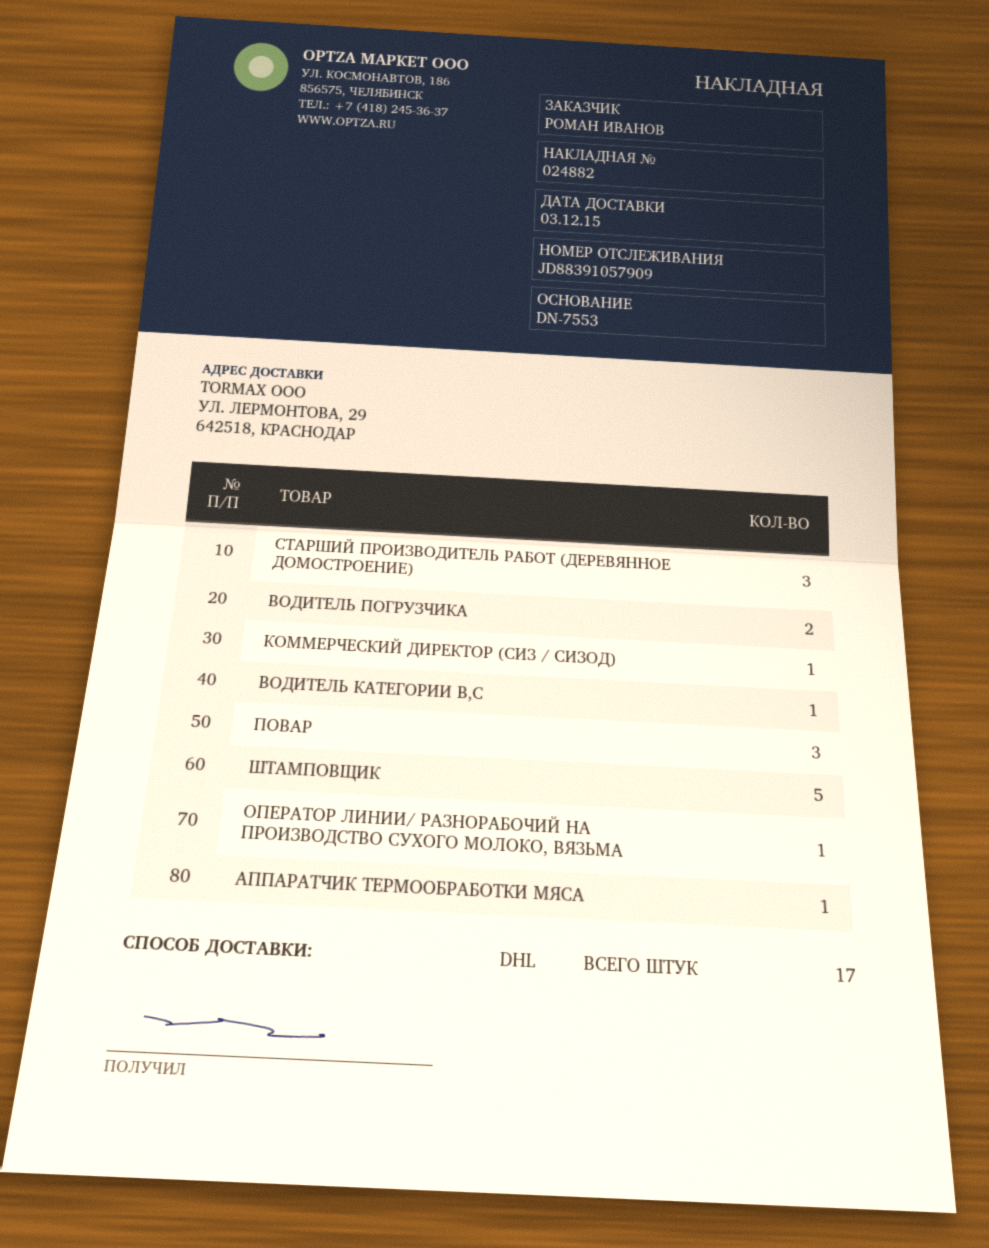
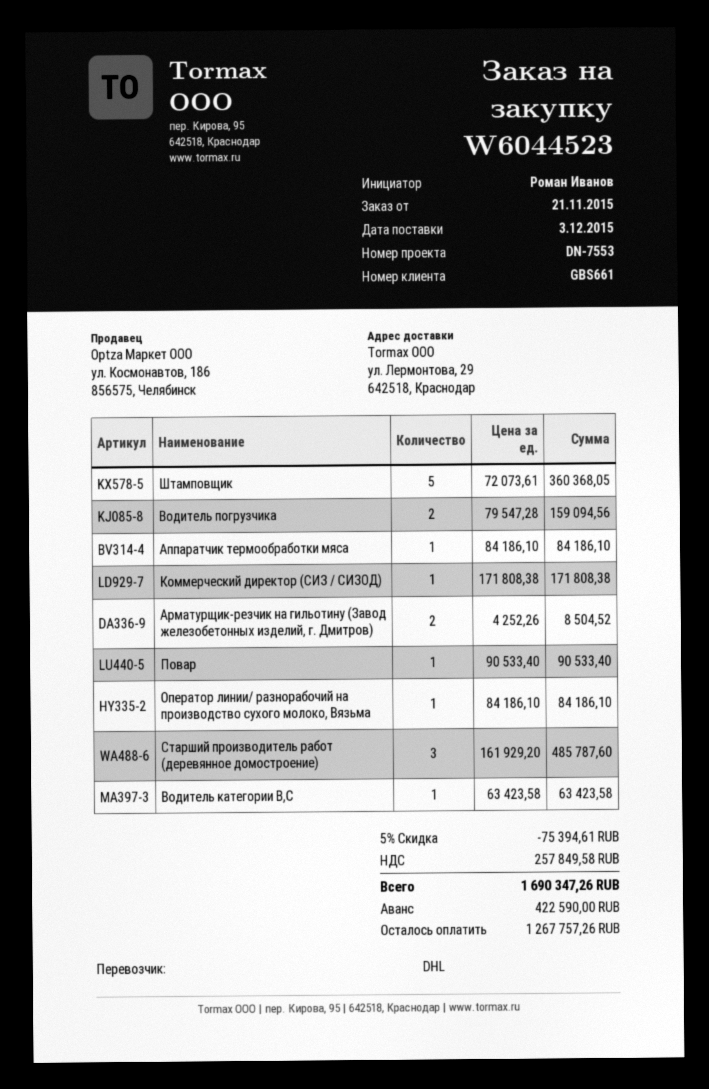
ПОВАР: 3 -> 1
Арматурщик‑резчик на гильотину (Завод железобетонных изделий, г. Дмитров): none -> 2

